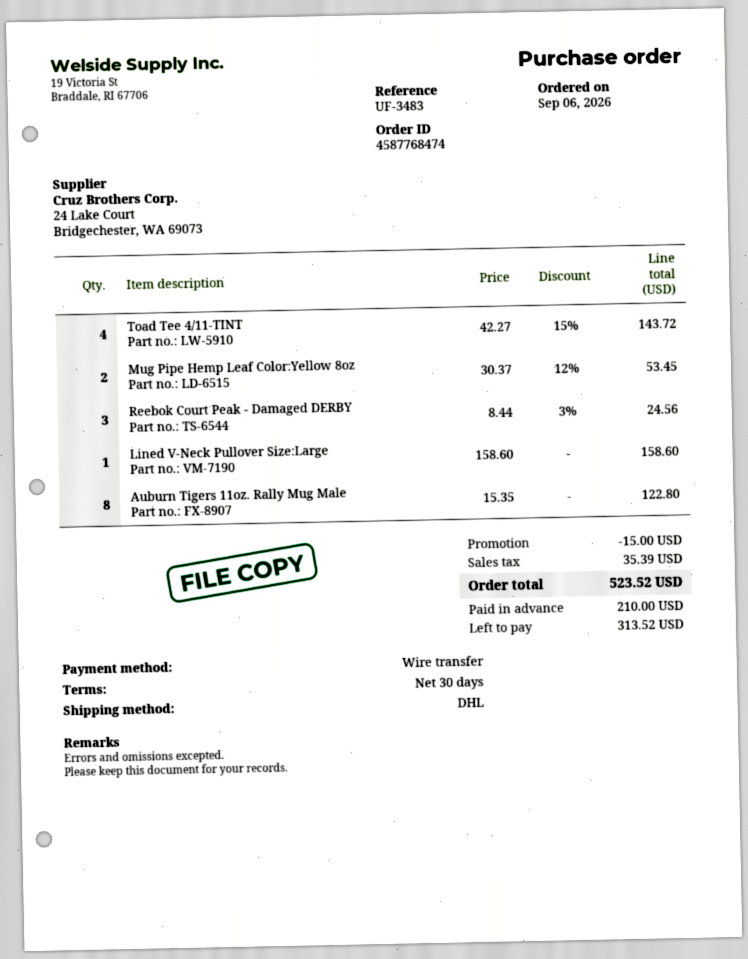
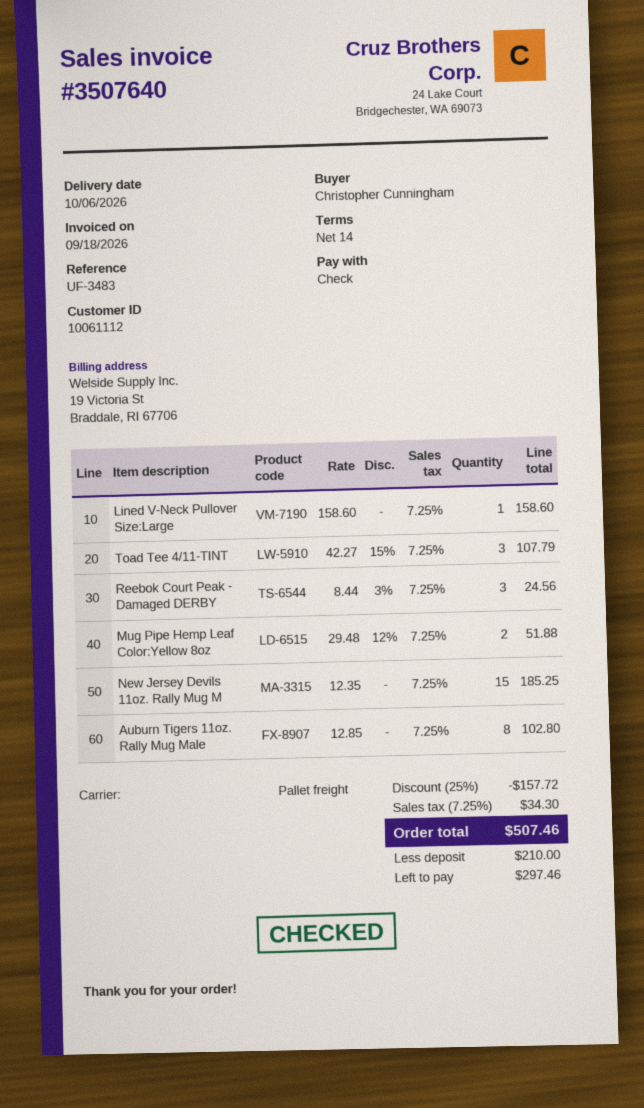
payment terms: 30 days -> 14 days
payment method: bank transfer -> cheque
shipping method: DHL -> pallet freight
Toad Tee 4/11-TINT: 4 x 42.27 - 15% = 143.72 -> 3 x 42.27 - 15% = 107.79
Mug Pipe Hemp Leaf Color:Yellow 8oz: 2 x 30.37 - 12% = 53.45 -> 2 x 29.48 - 12% = 51.88
Auburn Tigers 11oz. Rally Mug Male: 8 x 15.35 = 122.80 -> 8 x 12.85 = 102.80
New Jersey Devils 11oz. Rally Mug M: none -> 15 x 12.35 = 185.25
discount: 15.00 -> 157.72
tax: 35.39 -> 34.30
total: 523.52 -> 507.46
balance: 313.52 -> 297.46

